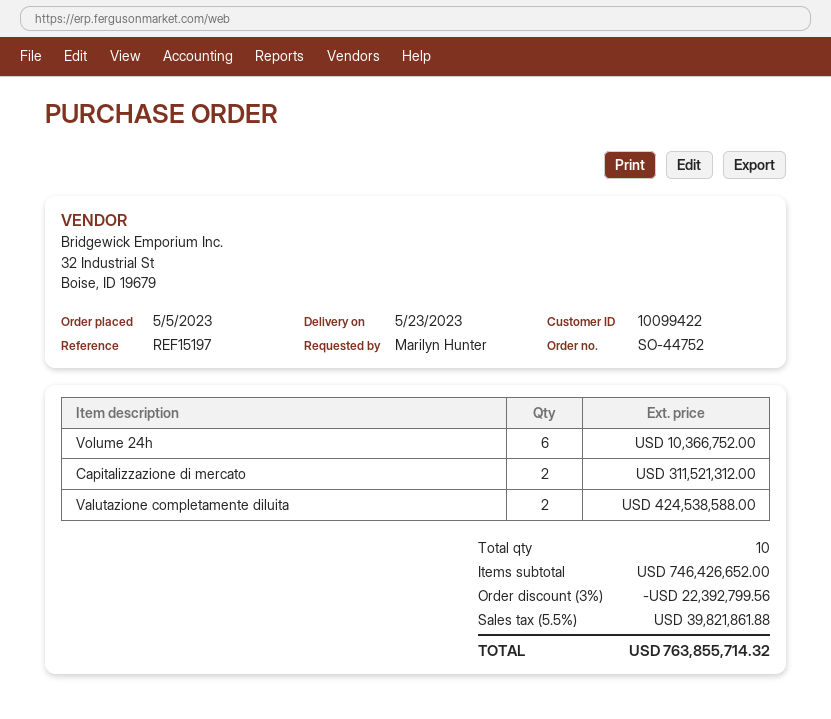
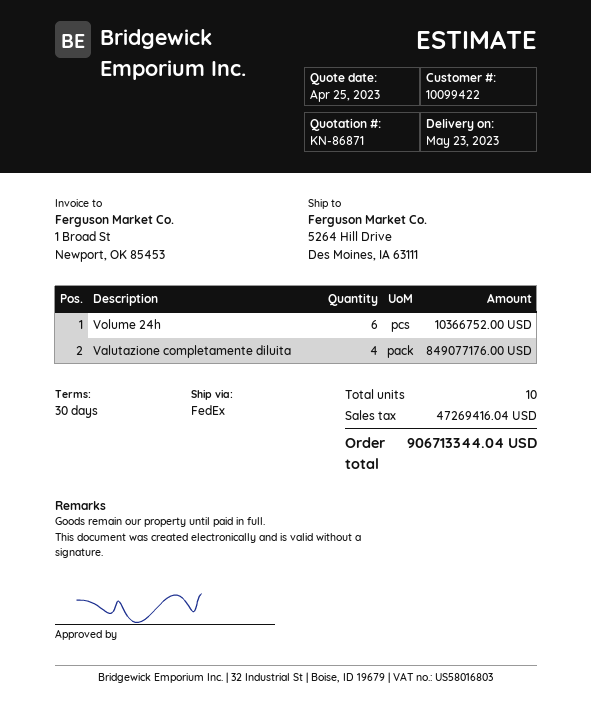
Capitalizzazione di mercato: 2 for 311521312.00 -> none
Valutazione completamente diluita: 2 for 424538588.00 -> 4 for 849077176.00
discount: 3% = 22392799.56 -> none
tax: 39821861.88 -> 47269416.04
total: 763855714.32 -> 906713344.04

